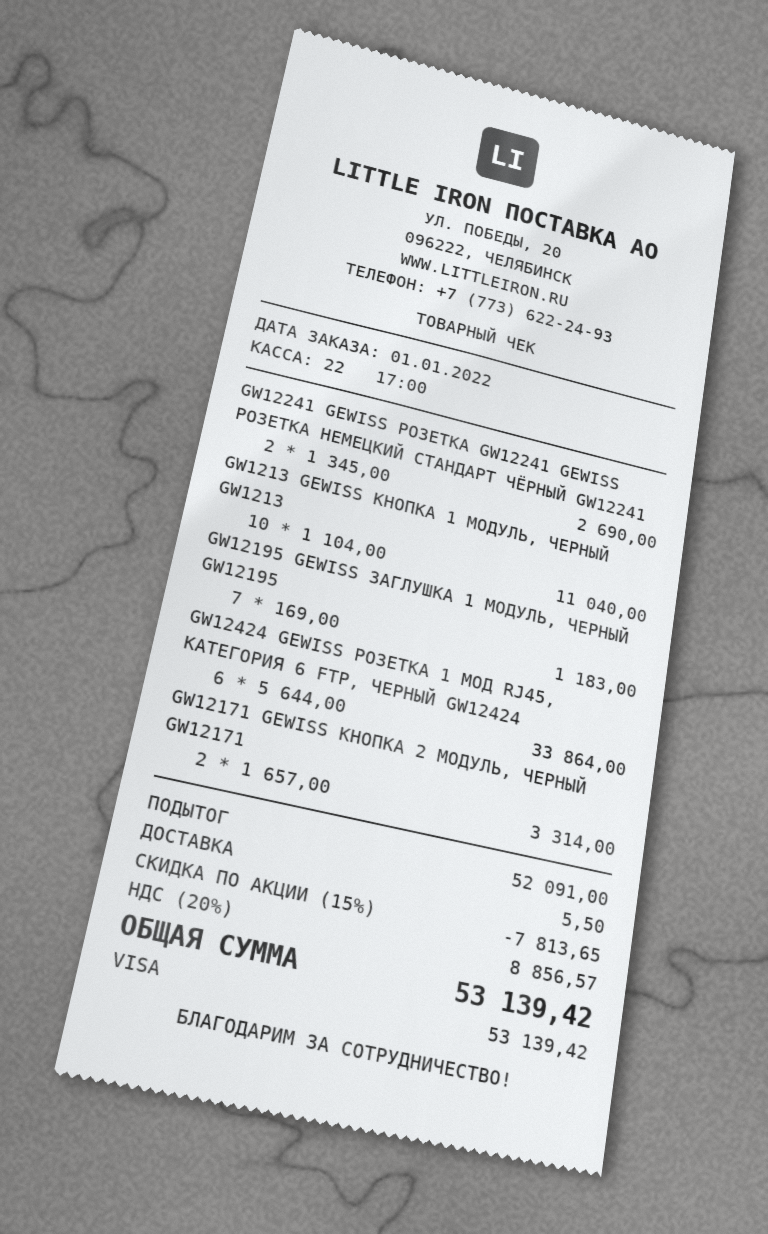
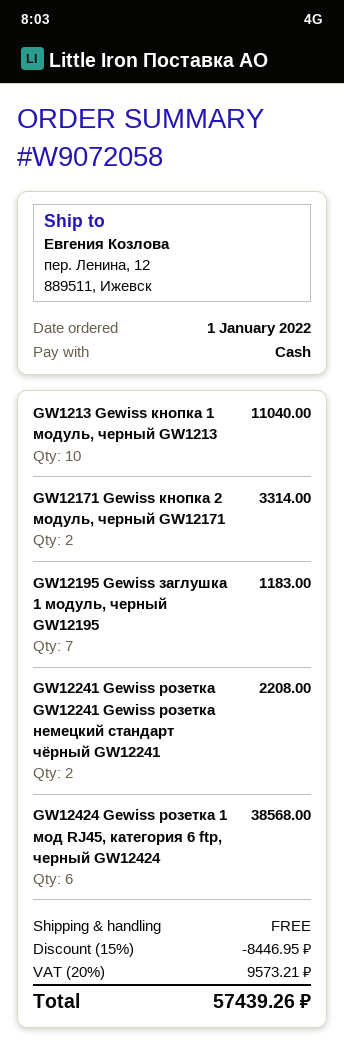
payment method: Visa -> cash
GW12241 GEWISS РОЗЕТКА GW12241 GEWISS РОЗЕТКА НЕМЕЦКИЙ СТАНДАРТ ЧЁРНЫЙ GW12241: 2 for 2690.00 -> 2 for 2208.00
GW12424 GEWISS РОЗЕТКА 1 МОД RJ45, КАТЕГОРИЯ 6 FTP, ЧЕРНЫЙ GW12424: 6 for 33864.00 -> 6 for 38568.00
discount: 15% = 7813.65 -> 15% = 8446.95
shipping: 5.50 -> 0.00
tax: 20% = 8856.57 -> 20% = 9573.21
total: 53139.42 -> 57439.26

